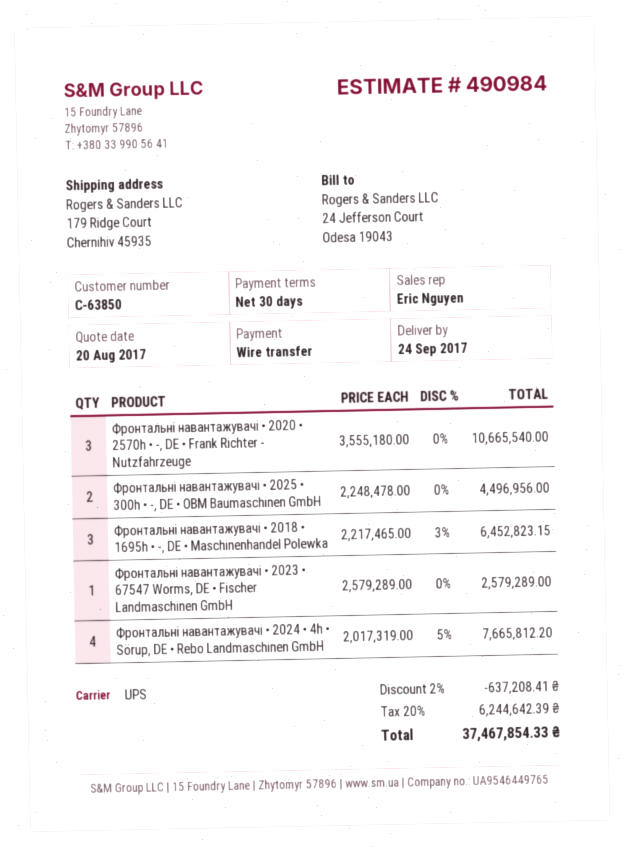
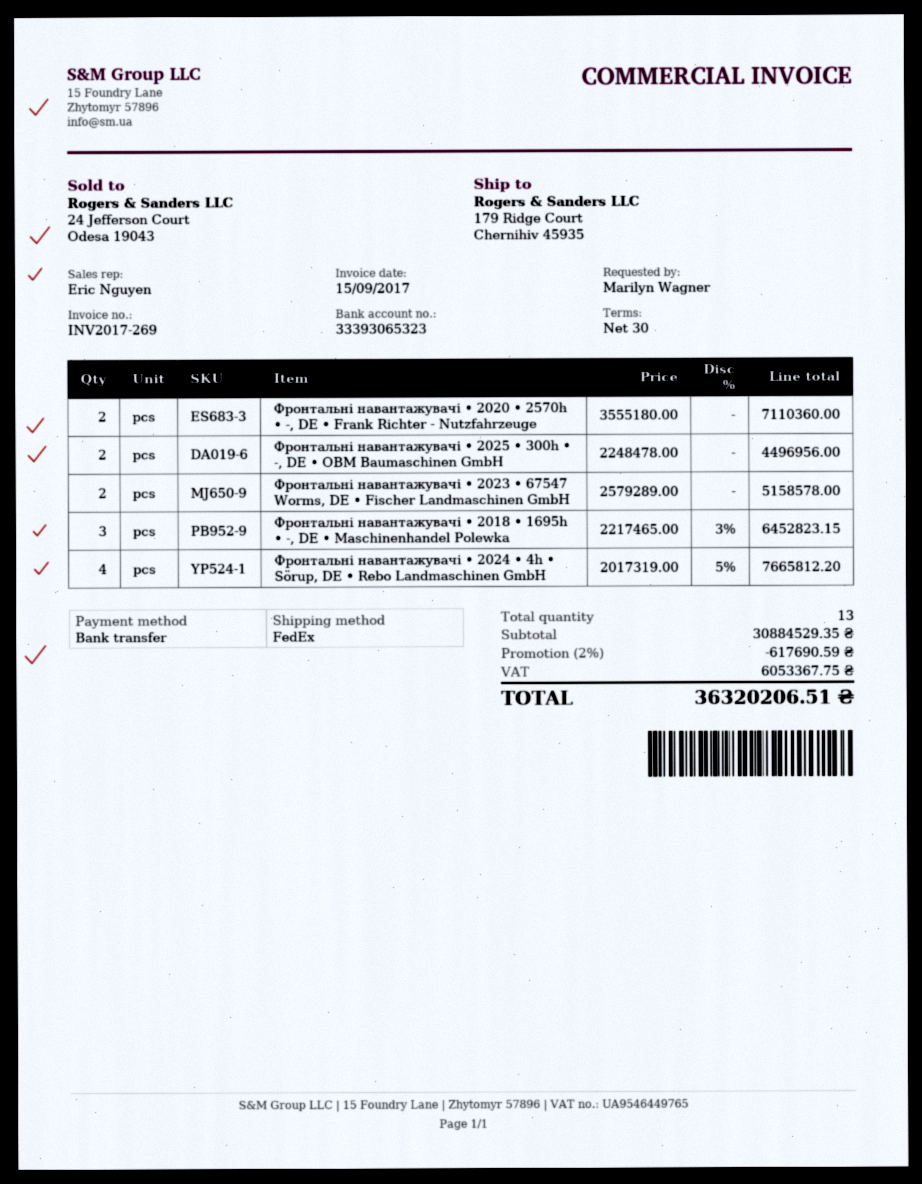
shipping method: UPS -> FedEx
Фронтальні навантажувачі • 2020 • 2570h • -, DE • Frank Richter - Nutzfahrzeuge: 3 x 3555180.00 = 10665540.00 -> 2 x 3555180.00 = 7110360.00
Фронтальні навантажувачі • 2023 • 67547 Worms, DE • Fischer Landmaschinen GmbH: 1 x 2579289.00 = 2579289.00 -> 2 x 2579289.00 = 5158578.00
discount: 2% = 637208.41 -> 2% = 617690.59
tax: 6244642.39 -> 6053367.75
total: 37467854.33 -> 36320206.51

